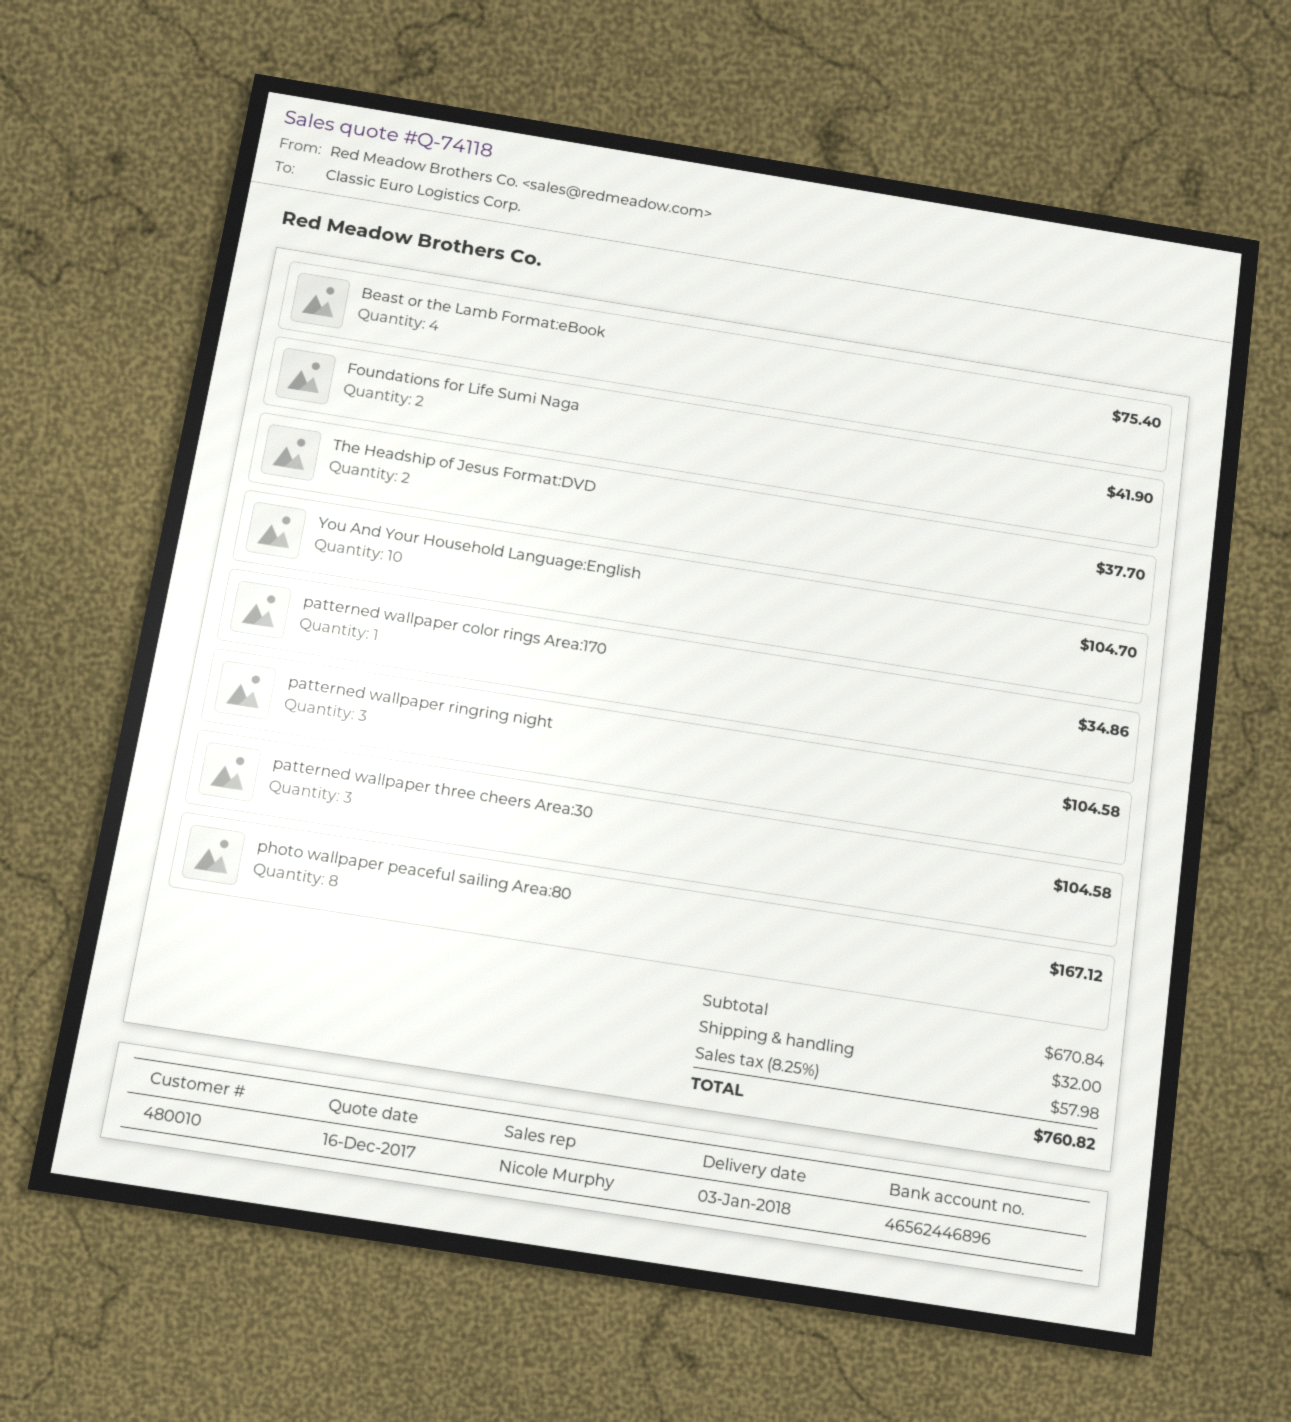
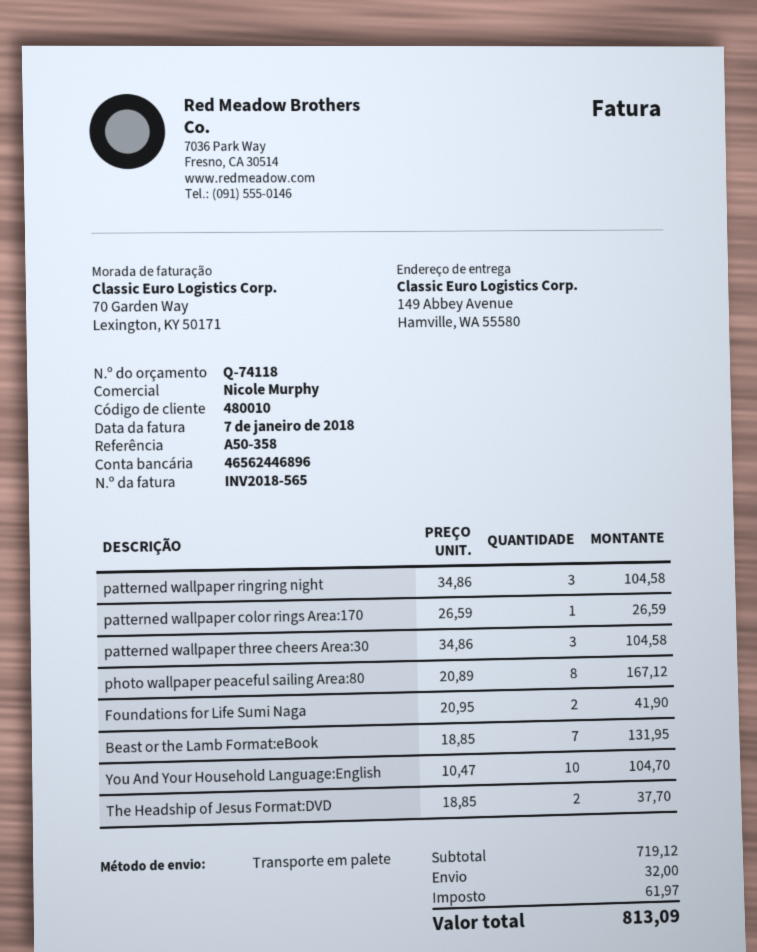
Beast or the Lamb Format:eBook: 4 for 75.40 -> 7 for 131.95
patterned wallpaper color rings Area:170: 1 for 34.86 -> 1 for 26.59
subtotal: 670.84 -> 719.12
tax: 57.98 -> 61.97
total: 760.82 -> 813.09

